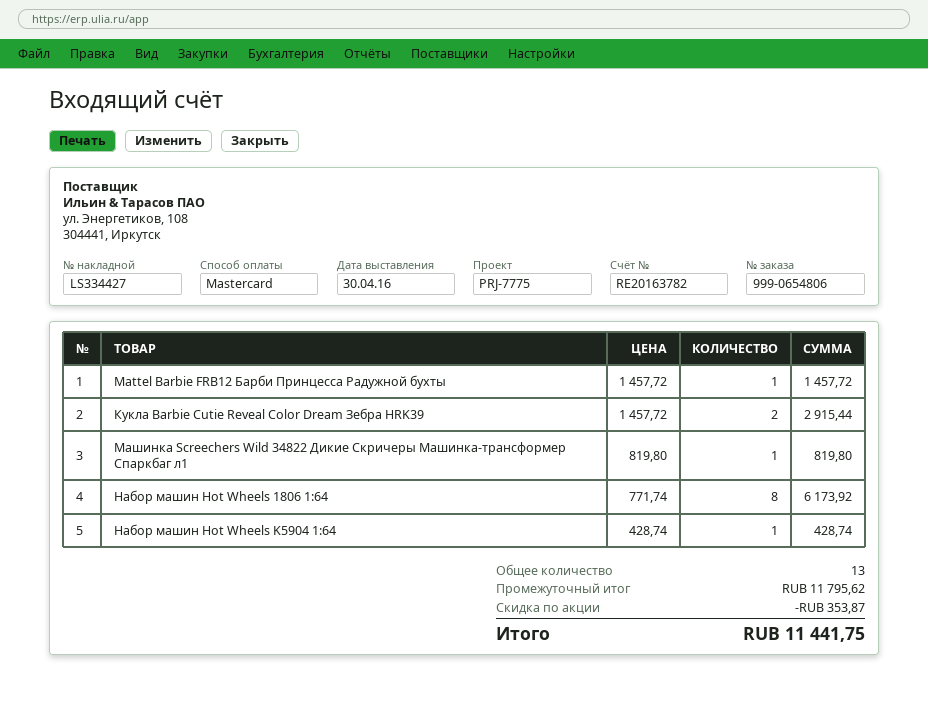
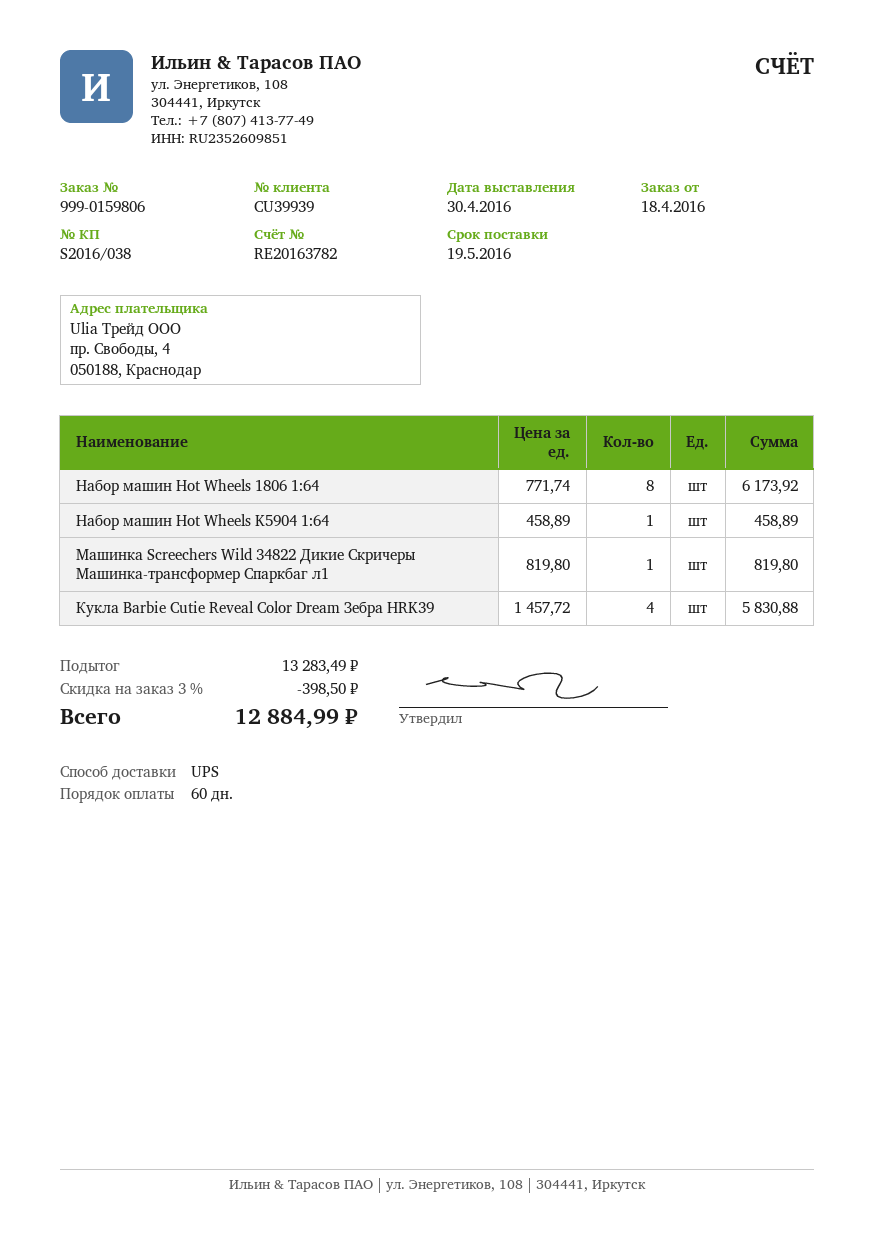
order number: 999-0654806 -> 999-0159806
Mattel Barbie FRB12 Барби Принцесса Радужной бухты: 1 x 1457.72 = 1457.72 -> none
Кукла Barbie Cutie Reveal Color Dream Зебра HRK39: 2 x 1457.72 = 2915.44 -> 4 x 1457.72 = 5830.88
Набор машин Hot Wheels K5904 1:64: 1 x 428.74 = 428.74 -> 1 x 458.89 = 458.89
subtotal: 11795.62 -> 13283.49
discount: 353.87 -> 398.50
total: 11441.75 -> 12884.99

